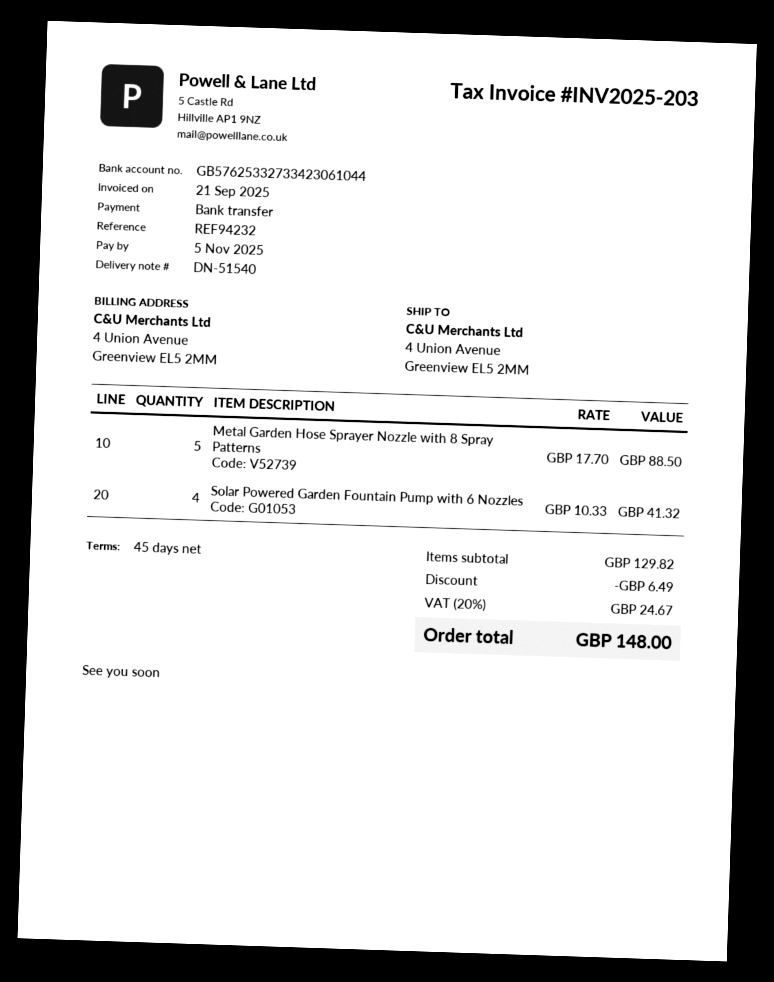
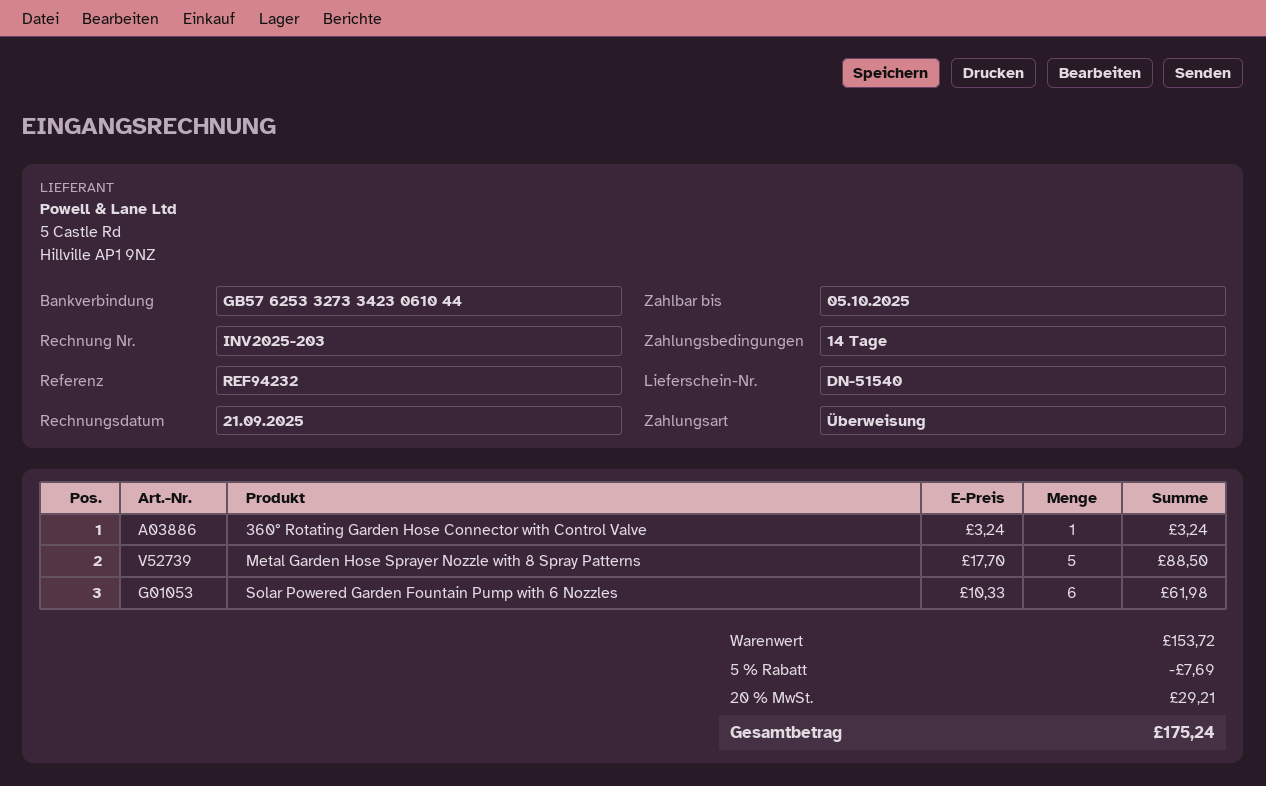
payment terms: 45 days -> 14 days
due date: 2025-11-05 -> 2025-10-05
Solar Powered Garden Fountain Pump with 6 Nozzles: 4 x 10.33 = 41.32 -> 6 x 10.33 = 61.98
360° Rotating Garden Hose Connector with Control Valve: none -> 1 x 3.24 = 3.24
subtotal: 129.82 -> 153.72
discount: 6.49 -> 7.69
tax: 20% = 24.67 -> 20% = 29.21
total: 148.00 -> 175.24

